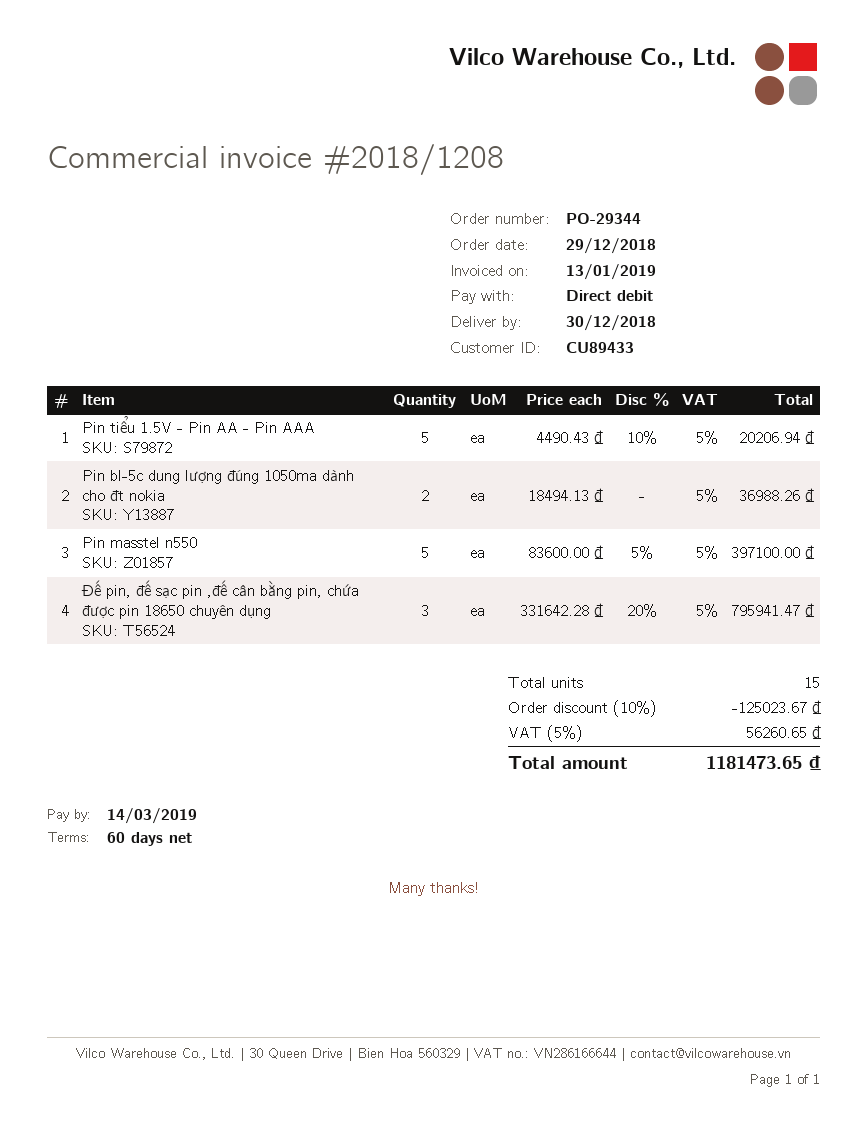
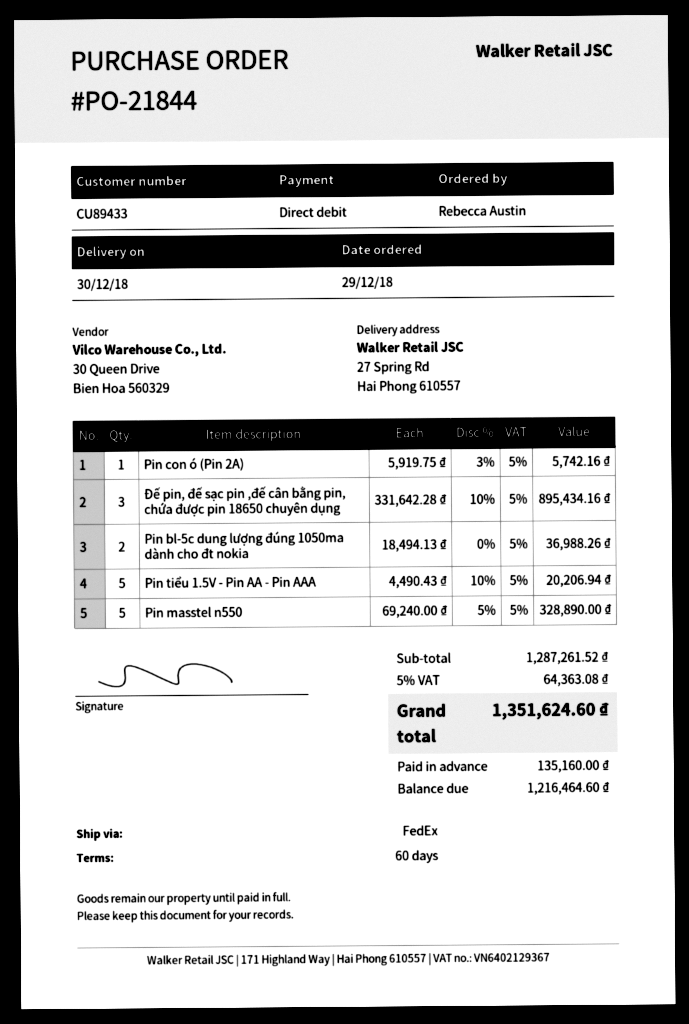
order number: PO-29344 -> PO-21844
Pin masstel n550: 5 x 83600.00 - 5% = 397100.00 -> 5 x 69240.00 - 5% = 328890.00
Đế pin, đế sạc pin ,đế cân bằng pin, chứa được pin 18650 chuyên dụng: 3 x 331642.28 - 20% = 795941.47 -> 3 x 331642.28 - 10% = 895434.16
Pin con ó (Pin 2A): none -> 1 x 5919.75 - 3% = 5742.16
discount: 10% = 125023.67 -> none
tax: 5% = 56260.65 -> 5% = 64363.08
total: 1181473.65 -> 1351624.60

